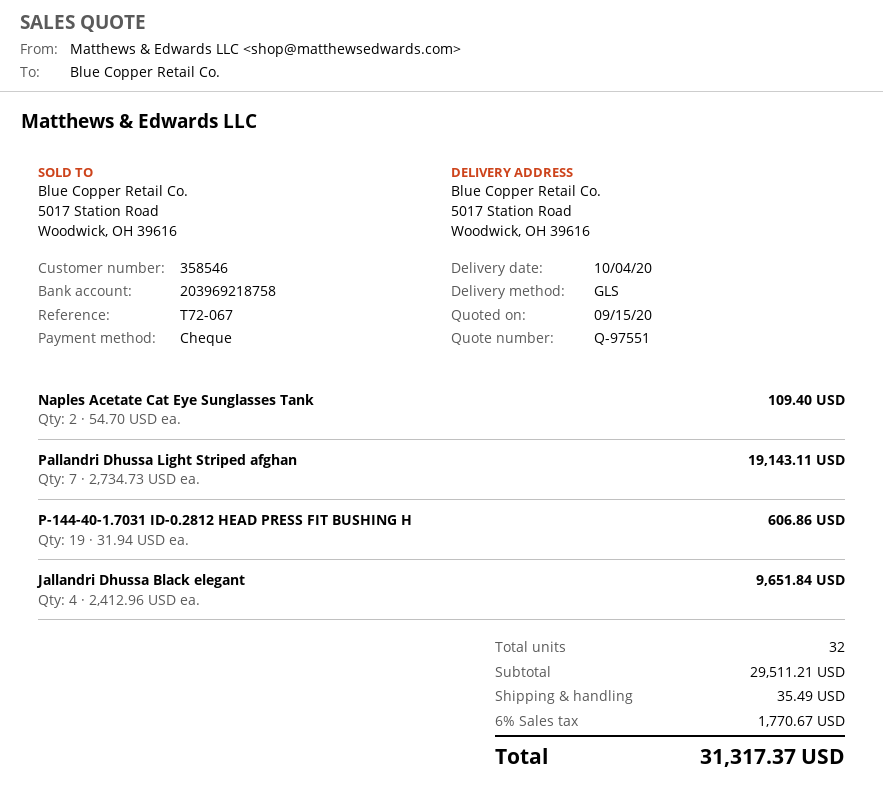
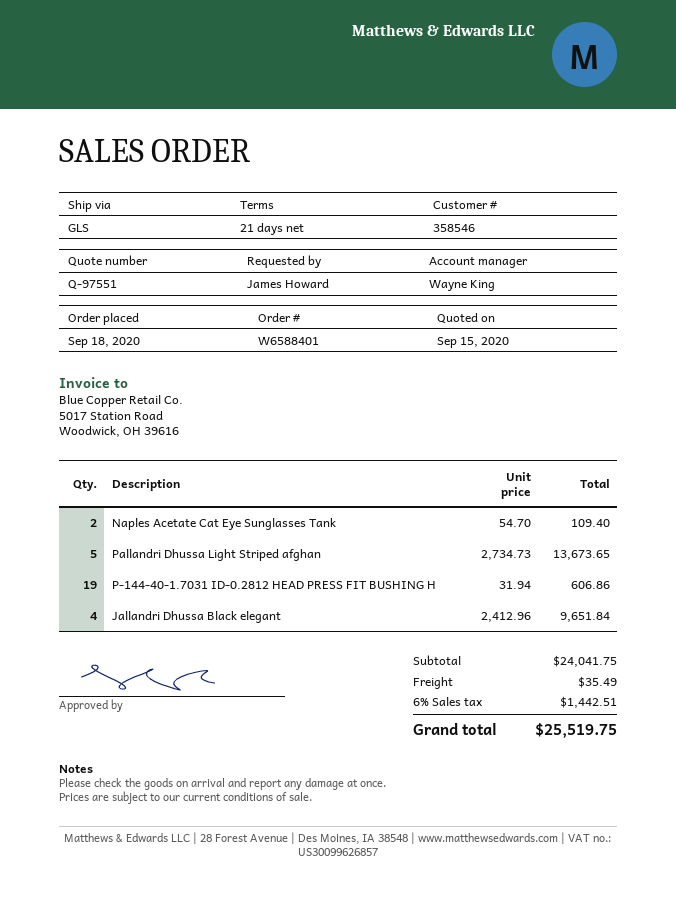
Pallandri Dhussa Light Striped afghan: 7 x 2734.73 = 19143.11 -> 5 x 2734.73 = 13673.65
subtotal: 29511.21 -> 24041.75
tax: 6% = 1770.67 -> 6% = 1442.51
total: 31317.37 -> 25519.75

